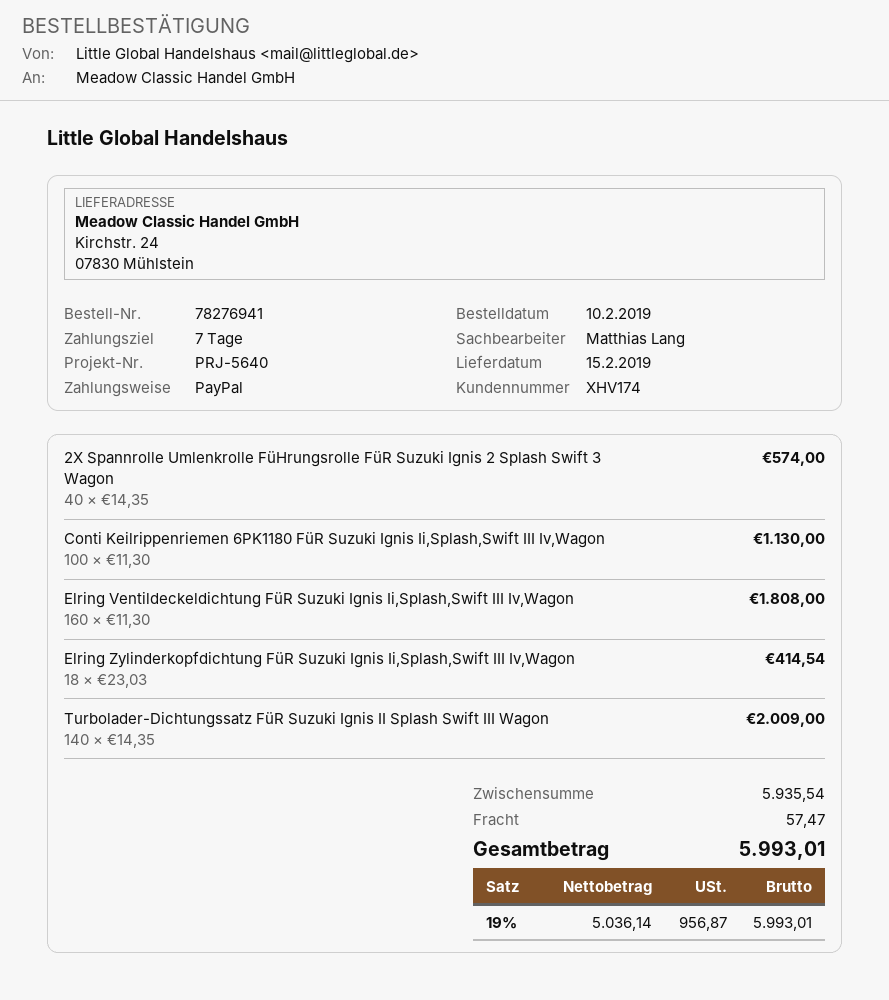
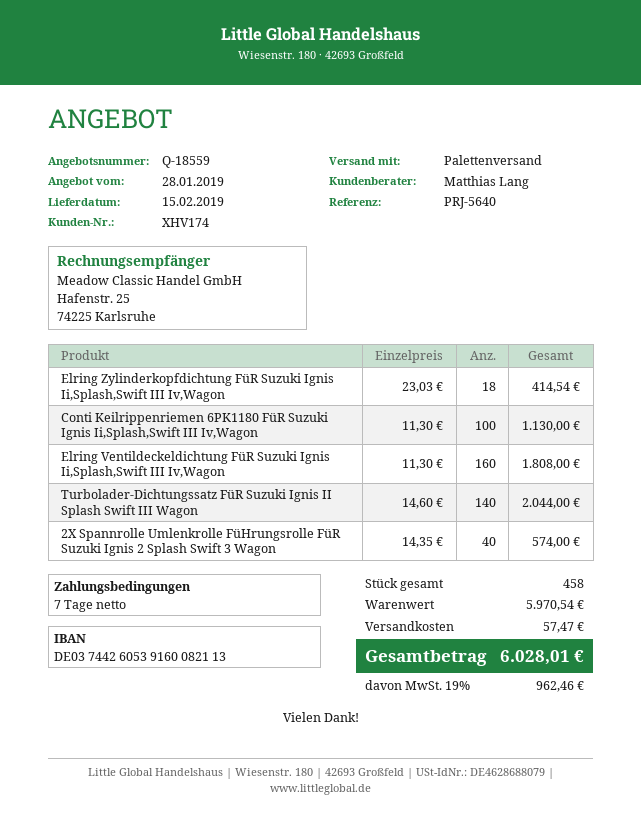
Turbolader-Dichtungssatz FüR Suzuki Ignis II Splash Swift III Wagon: 140 x 14.35 = 2009.00 -> 140 x 14.60 = 2044.00
subtotal: 5935.54 -> 5970.54
tax: 19% = 956.87 -> 19% = 962.46
total: 5993.01 -> 6028.01

